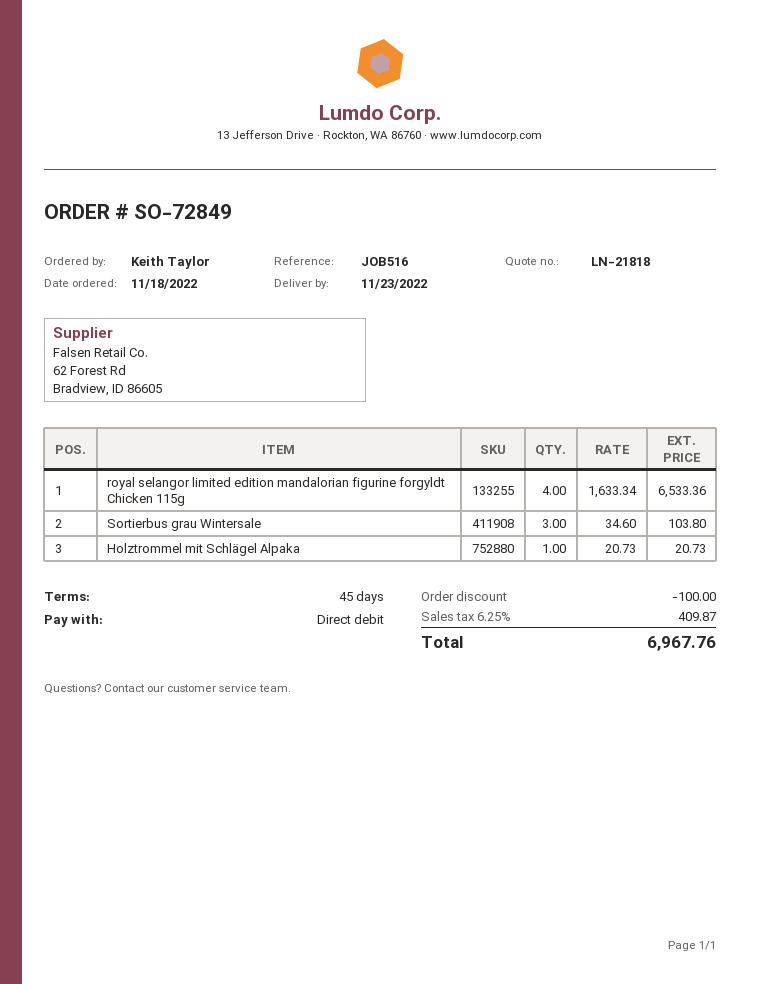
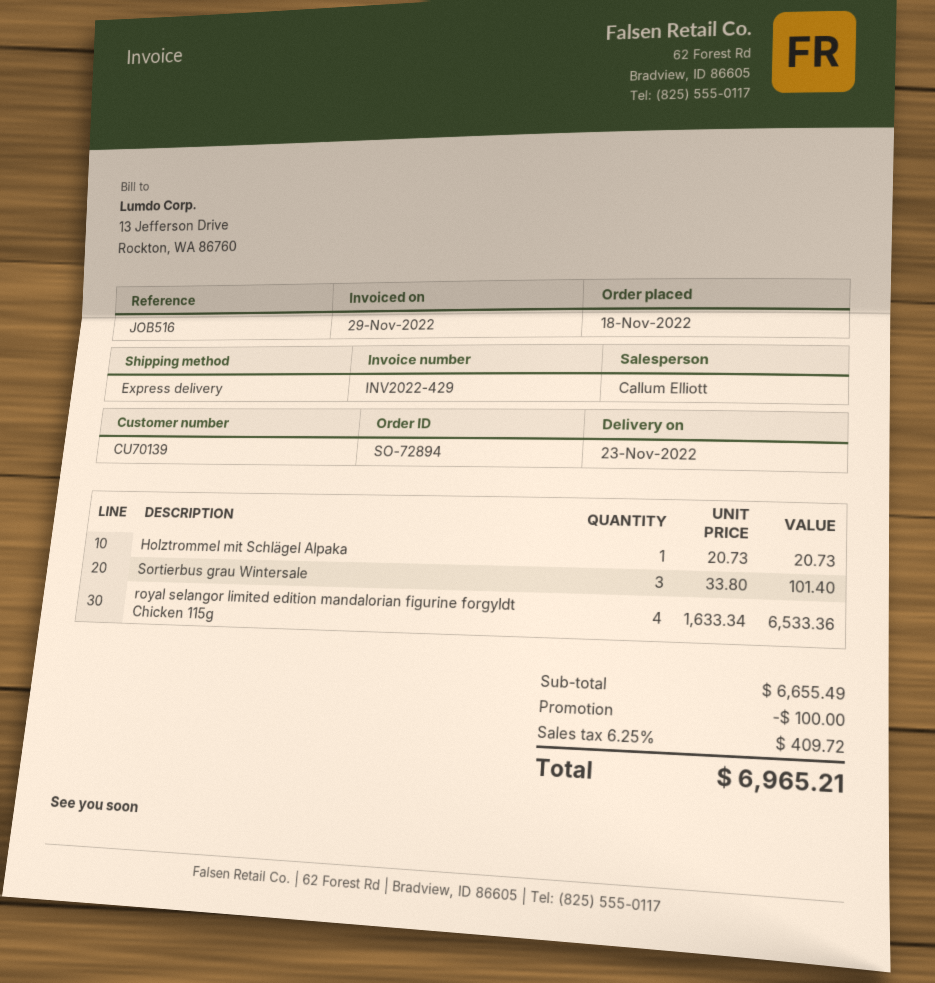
order number: SO-72849 -> SO-72894
Sortierbus grau Wintersale: 3 x 34.60 = 103.80 -> 3 x 33.80 = 101.40
tax: 6.25% = 409.87 -> 6.25% = 409.72
total: 6967.76 -> 6965.21

